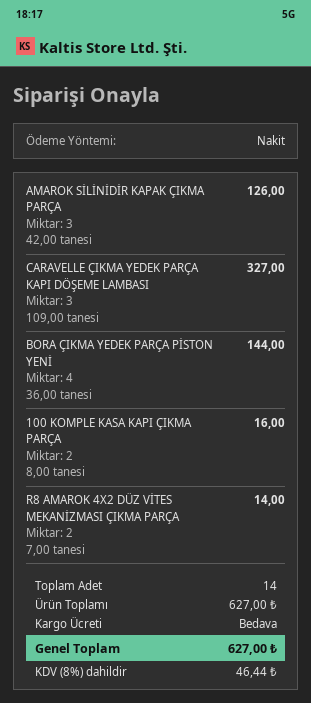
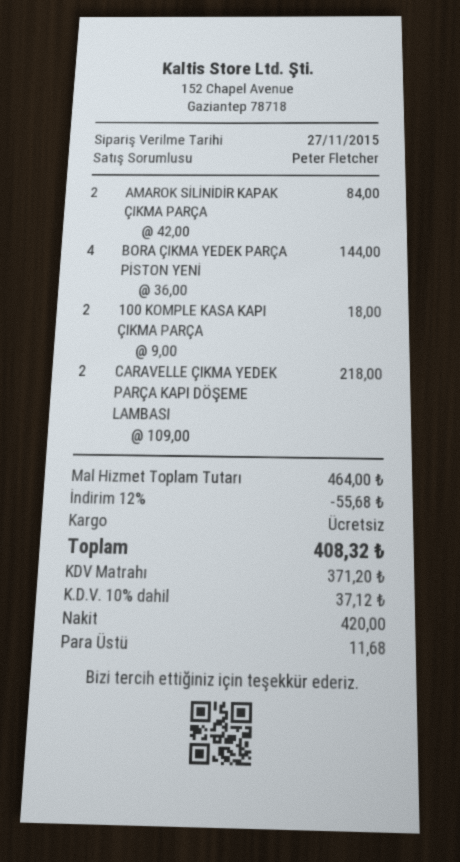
AMAROK SİLİNİDİR KAPAK ÇIKMA PARÇA: 3 x 42.00 = 126.00 -> 2 x 42.00 = 84.00
CARAVELLE ÇIKMA YEDEK PARÇA KAPI DÖŞEME LAMBASI: 3 x 109.00 = 327.00 -> 2 x 109.00 = 218.00
100 KOMPLE KASA KAPI ÇIKMA PARÇA: 2 x 8.00 = 16.00 -> 2 x 9.00 = 18.00
R8 AMAROK 4X2 DÜZ VİTES MEKANİZMASI ÇIKMA PARÇA: 2 x 7.00 = 14.00 -> none
subtotal: 627.00 -> 464.00
discount: none -> 12% = 55.68
tax: 8% = 46.44 -> 10% = 37.12
total: 627.00 -> 408.32

